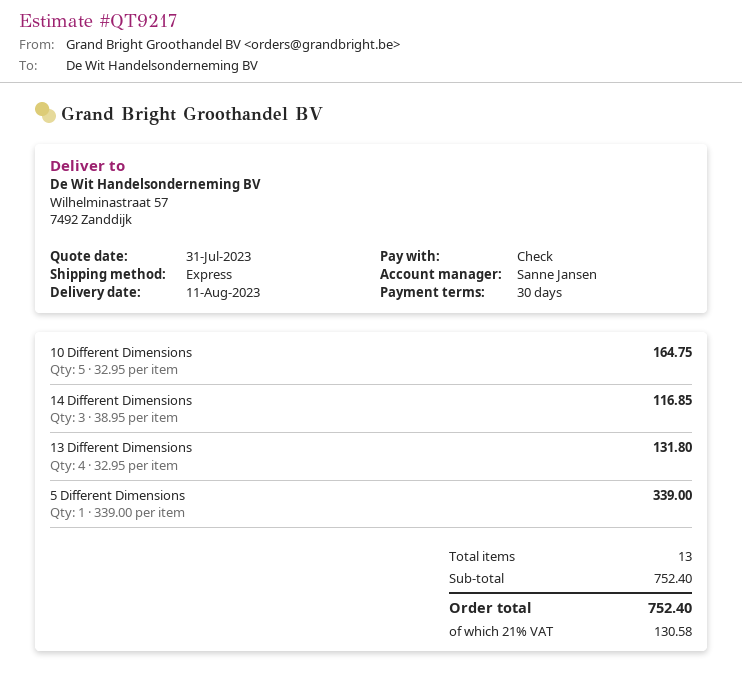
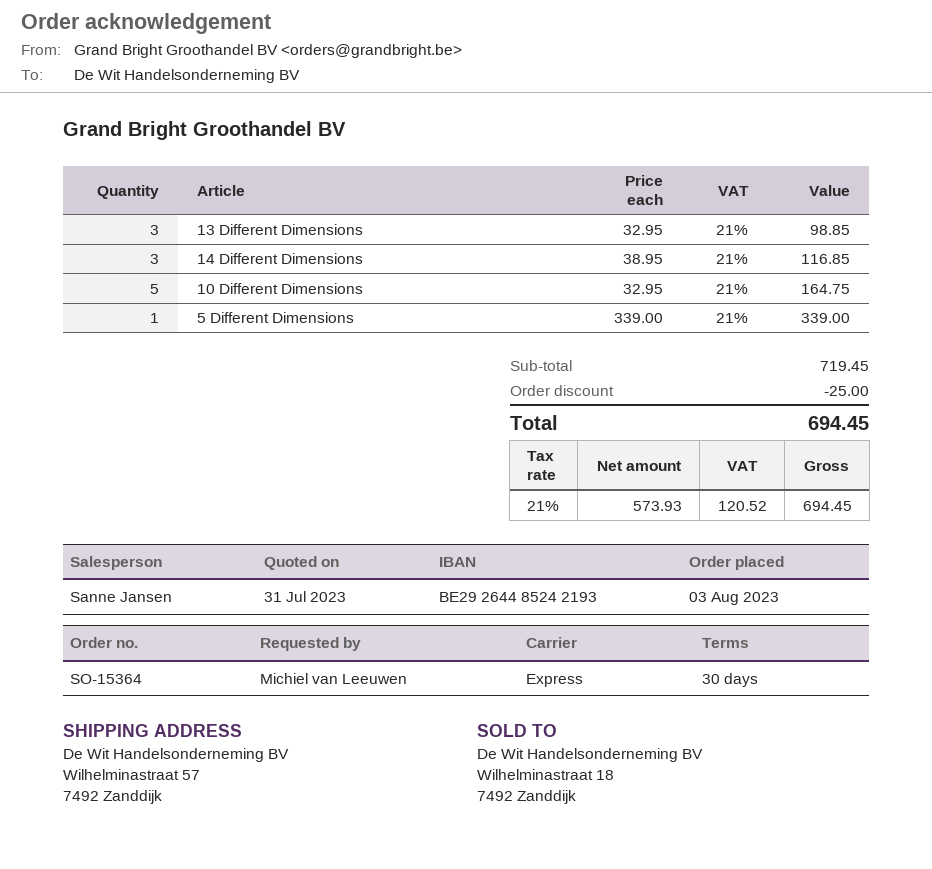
13 Different Dimensions: 4 x 32.95 = 131.80 -> 3 x 32.95 = 98.85
subtotal: 752.40 -> 719.45
discount: none -> 25.00
tax: 21% = 130.58 -> 21% = 120.52
total: 752.40 -> 694.45

